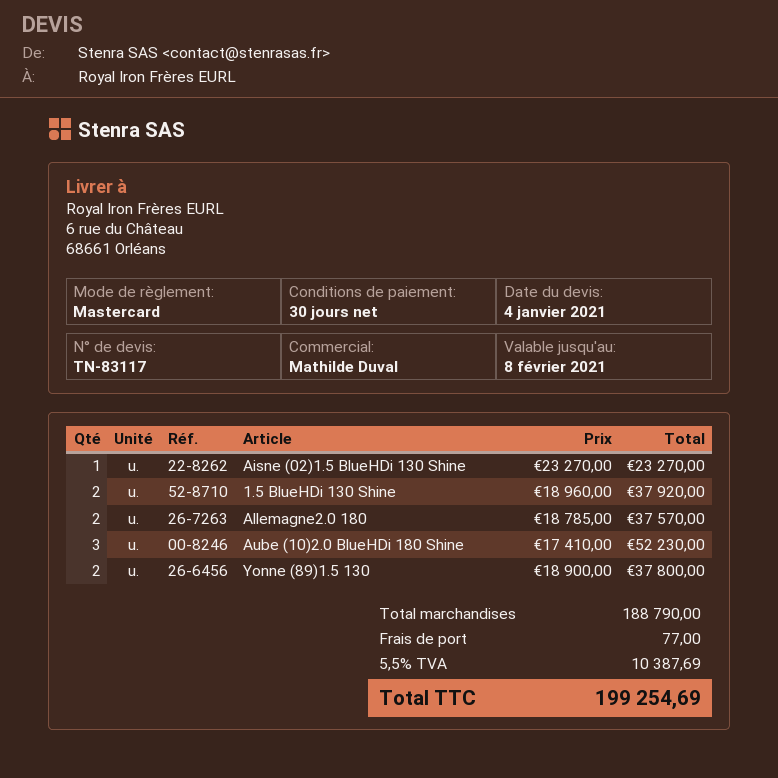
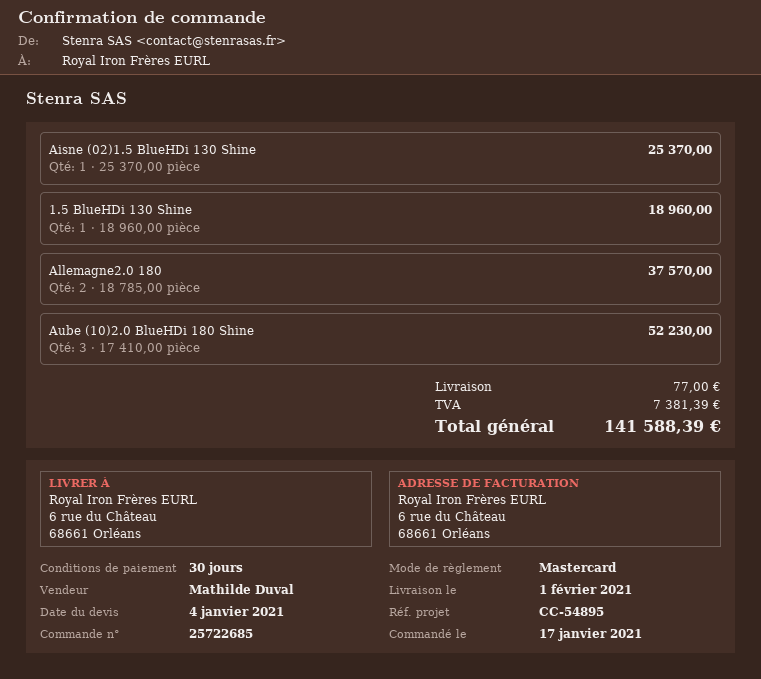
Aisne (02)1.5 BlueHDi 130 Shine: 1 x 23270.00 = 23270.00 -> 1 x 25370.00 = 25370.00
1.5 BlueHDi 130 Shine: 2 x 18960.00 = 37920.00 -> 1 x 18960.00 = 18960.00
Yonne (89)1.5 130: 2 x 18900.00 = 37800.00 -> none
tax: 10387.69 -> 7381.39
total: 199254.69 -> 141588.39

